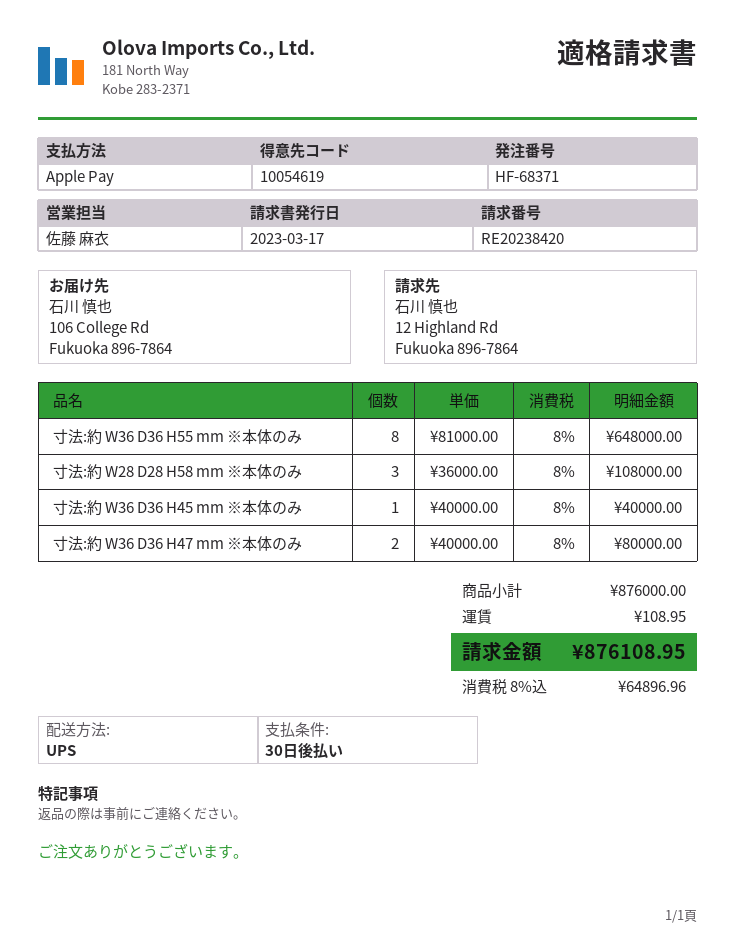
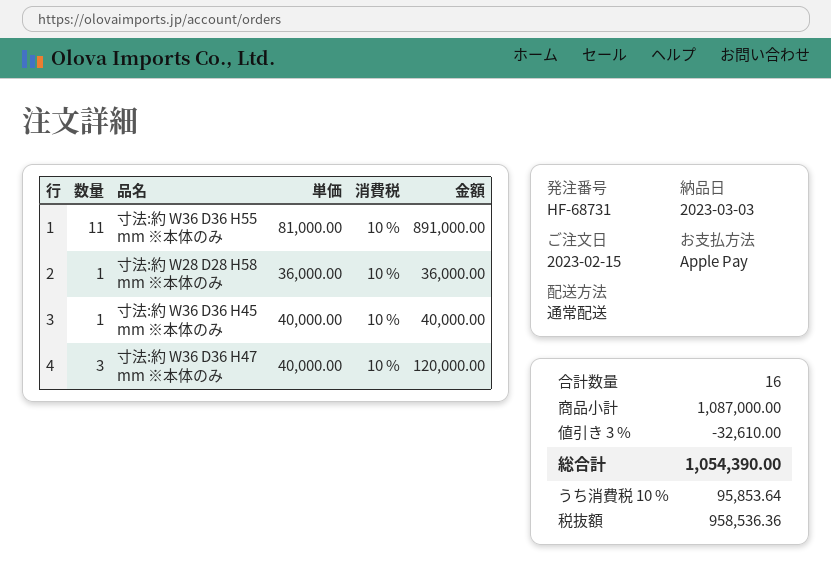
order number: HF-68371 -> HF-68731
shipping method: UPS -> standard
寸法:約 W36 D36 H55 mm ※本体のみ: 8 x 81000.00 = 648000.00 -> 11 x 81000.00 = 891000.00
寸法:約 W28 D28 H58 mm ※本体のみ: 3 x 36000.00 = 108000.00 -> 1 x 36000.00 = 36000.00
寸法:約 W36 D36 H47 mm ※本体のみ: 2 x 40000.00 = 80000.00 -> 3 x 40000.00 = 120000.00
subtotal: 876000.00 -> 1087000.00
discount: none -> 3% = 32610.00
shipping: 108.95 -> none
tax: 8% = 64896.96 -> 10% = 95853.64
total: 876108.95 -> 1054390.00

